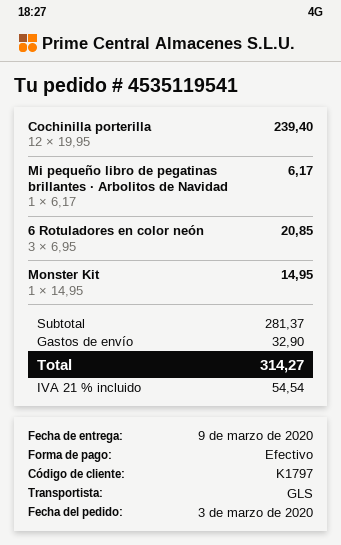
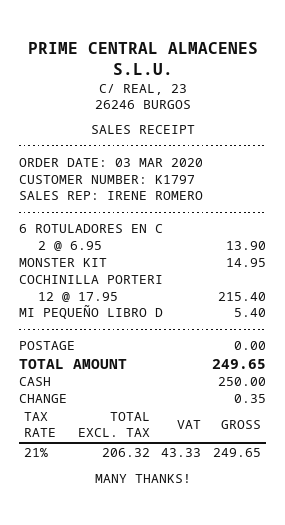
Cochinilla porterilla: 12 x 19.95 = 239.40 -> 12 x 17.95 = 215.40
Mi pequeño libro de pegatinas brillantes · Arbolitos de Navidad: 1 x 6.17 = 6.17 -> 1 x 5.40 = 5.40
6 Rotuladores en color neón: 3 x 6.95 = 20.85 -> 2 x 6.95 = 13.90
shipping: 32.90 -> 0.00
tax: 21% = 54.54 -> 21% = 43.33
total: 314.27 -> 249.65

